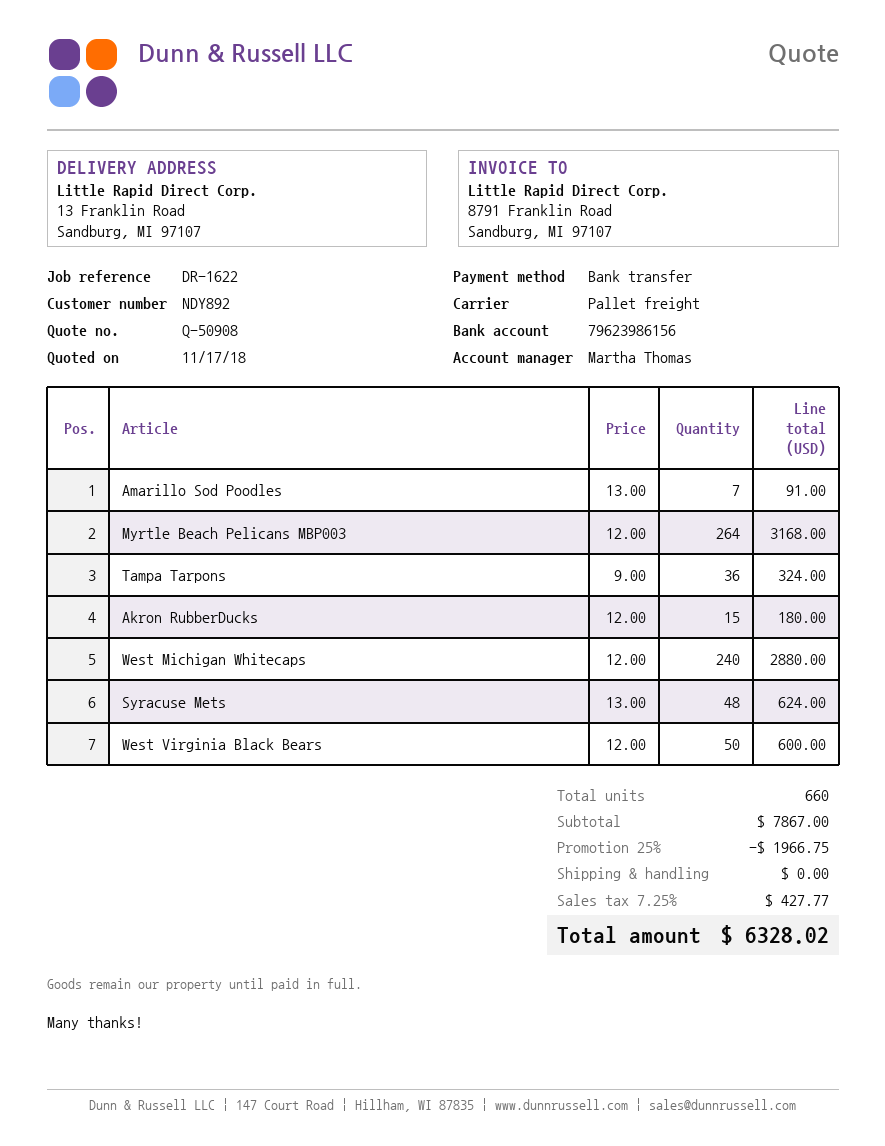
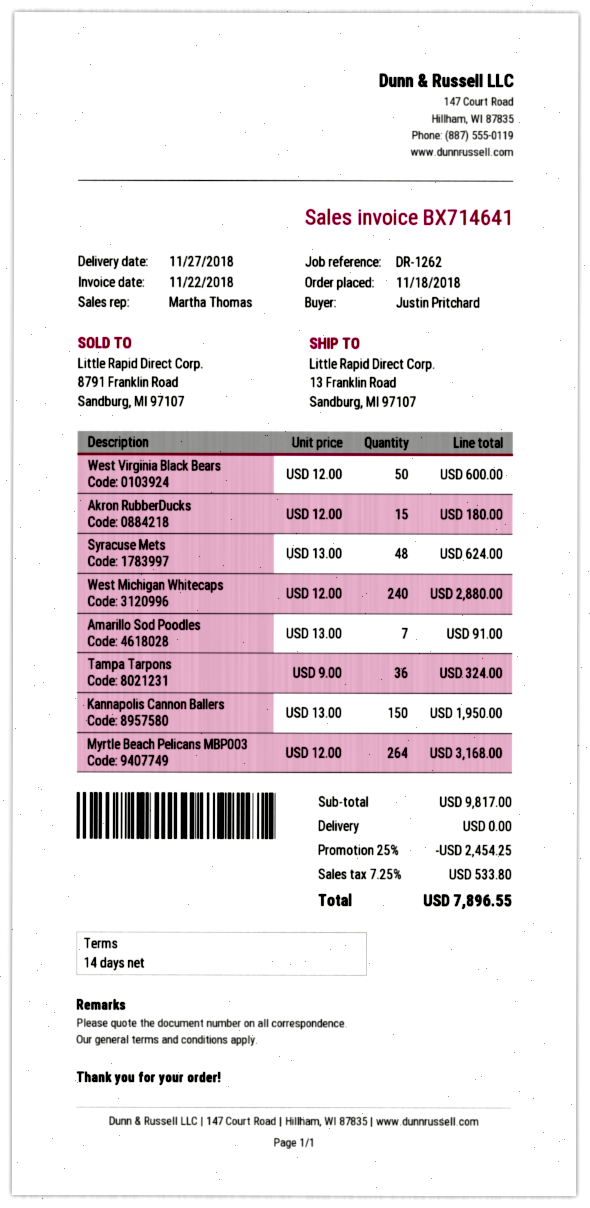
reference: DR-1622 -> DR-1262
Kannapolis Cannon Ballers: none -> 150 x 13.00 = 1950.00
subtotal: 7867.00 -> 9817.00
discount: 25% = 1966.75 -> 25% = 2454.25
tax: 7.25% = 427.77 -> 7.25% = 533.80
total: 6328.02 -> 7896.55

